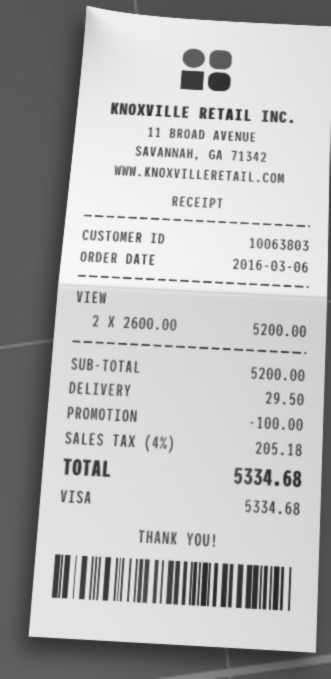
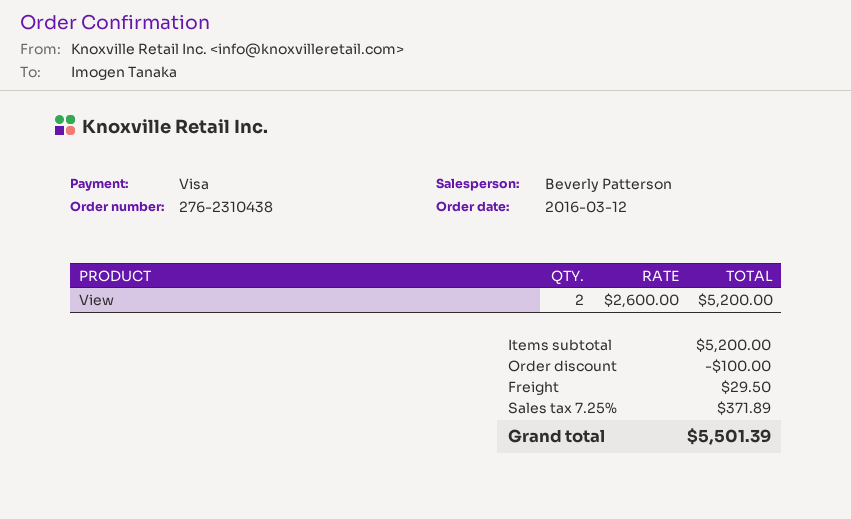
order date: 2016-03-06 -> 2016-03-12
tax: 4% = 205.18 -> 7.25% = 371.89
total: 5334.68 -> 5501.39

